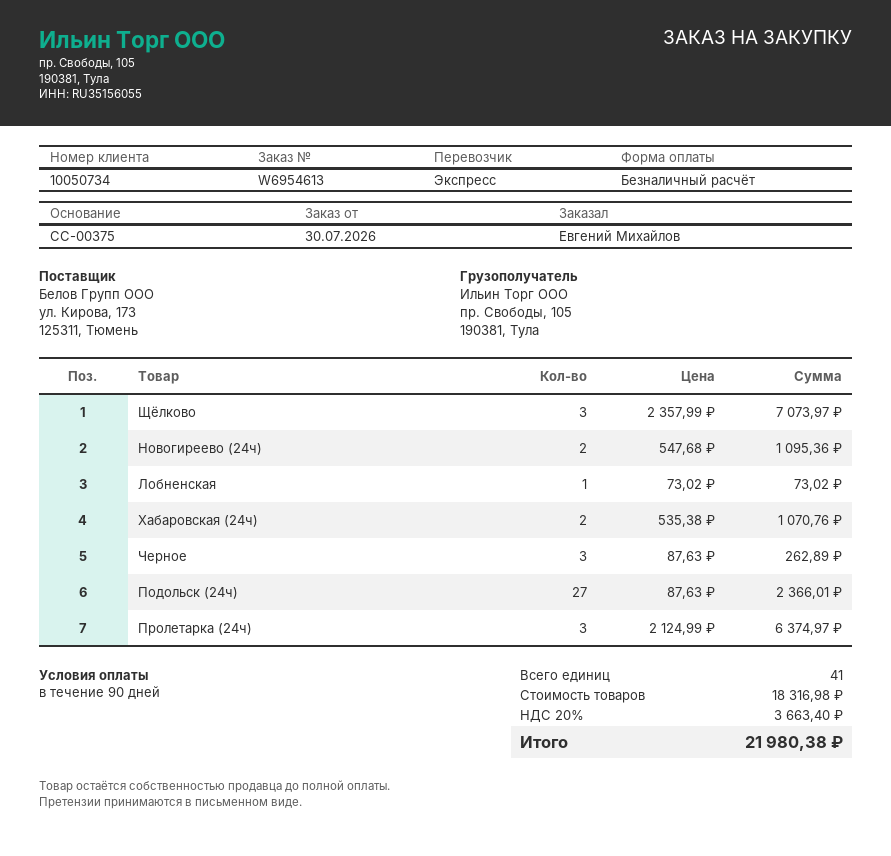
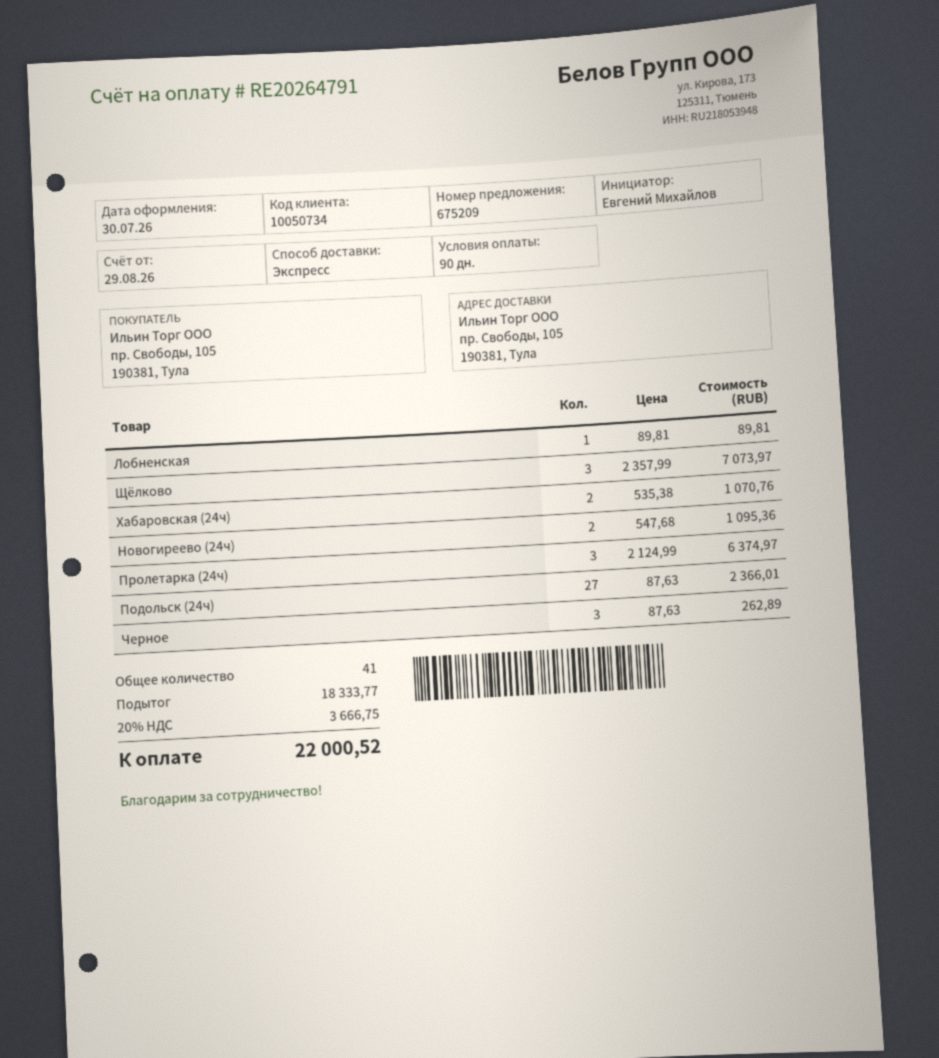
Лобненская: 1 x 73.02 = 73.02 -> 1 x 89.81 = 89.81
subtotal: 18316.98 -> 18333.77
tax: 20% = 3663.40 -> 20% = 3666.75
total: 21980.38 -> 22000.52

